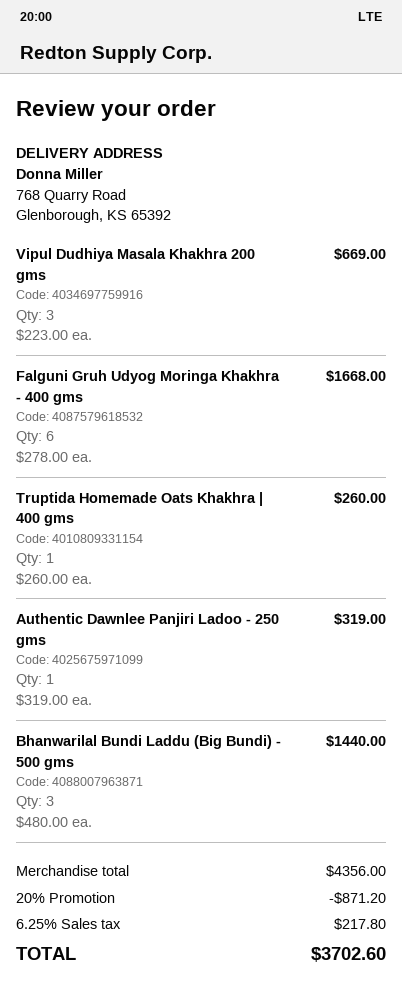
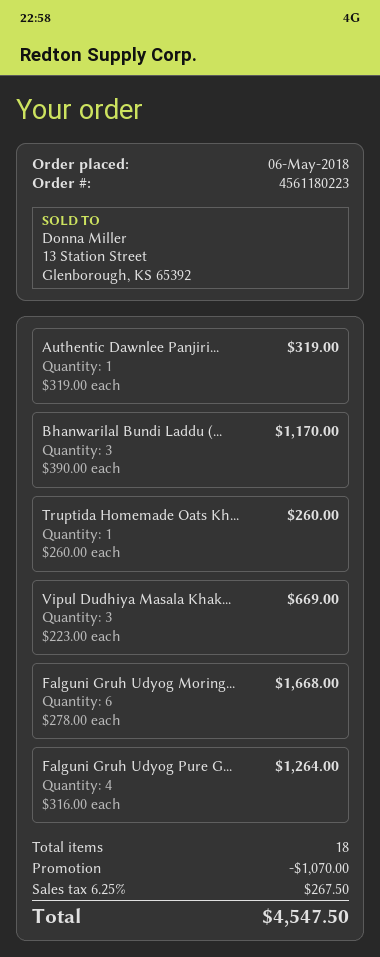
Bhanwarilal Bundi Laddu (Big Bundi) - 500 gms: 3 x 480.00 = 1440.00 -> 3 x 390.00 = 1170.00
Falguni Gruh Udyog Pure G...: none -> 4 x 316.00 = 1264.00
discount: 871.20 -> 1070.00
tax: 6.25% = 217.80 -> 6.25% = 267.50
total: 3702.60 -> 4547.50

